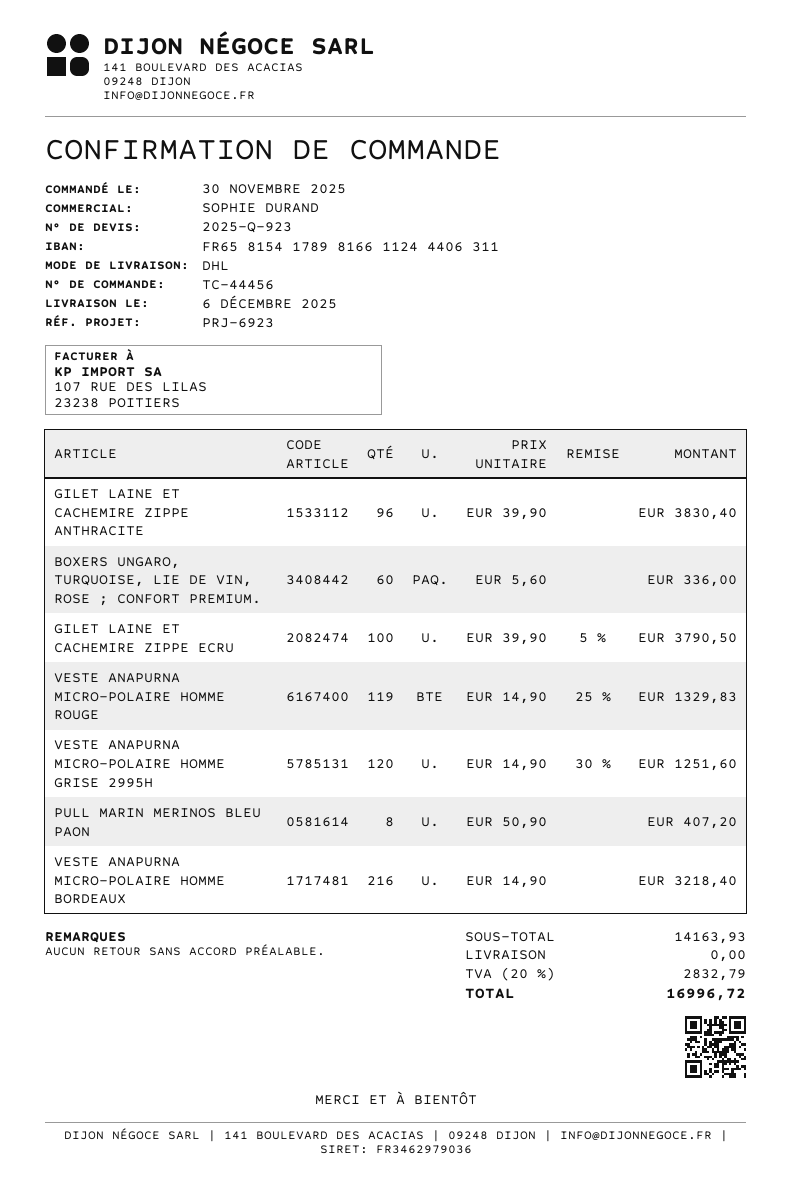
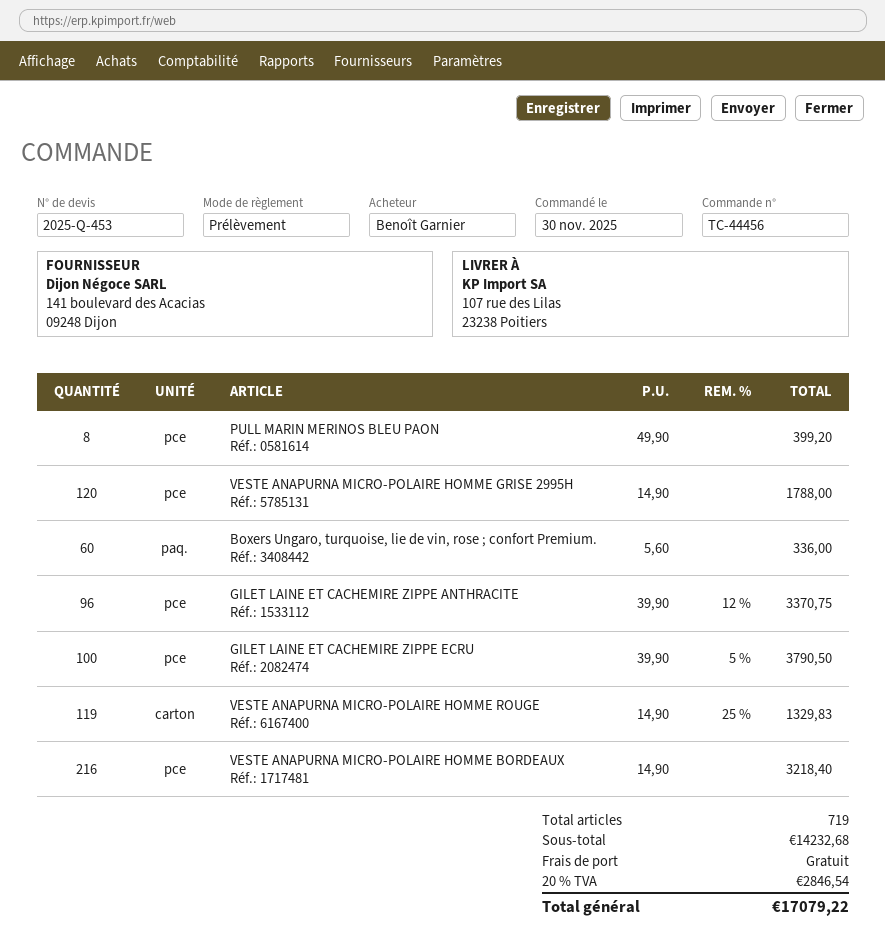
quote number: 2025-Q-923 -> 2025-Q-453
GILET LAINE ET CACHEMIRE ZIPPE ANTHRACITE: 96 x 39.90 = 3830.40 -> 96 x 39.90 - 12% = 3370.75
VESTE ANAPURNA MICRO-POLAIRE HOMME GRISE 2995H: 120 x 14.90 - 30% = 1251.60 -> 120 x 14.90 = 1788.00
PULL MARIN MERINOS BLEU PAON: 8 x 50.90 = 407.20 -> 8 x 49.90 = 399.20
subtotal: 14163.93 -> 14232.68
tax: 20% = 2832.79 -> 20% = 2846.54
total: 16996.72 -> 17079.22

